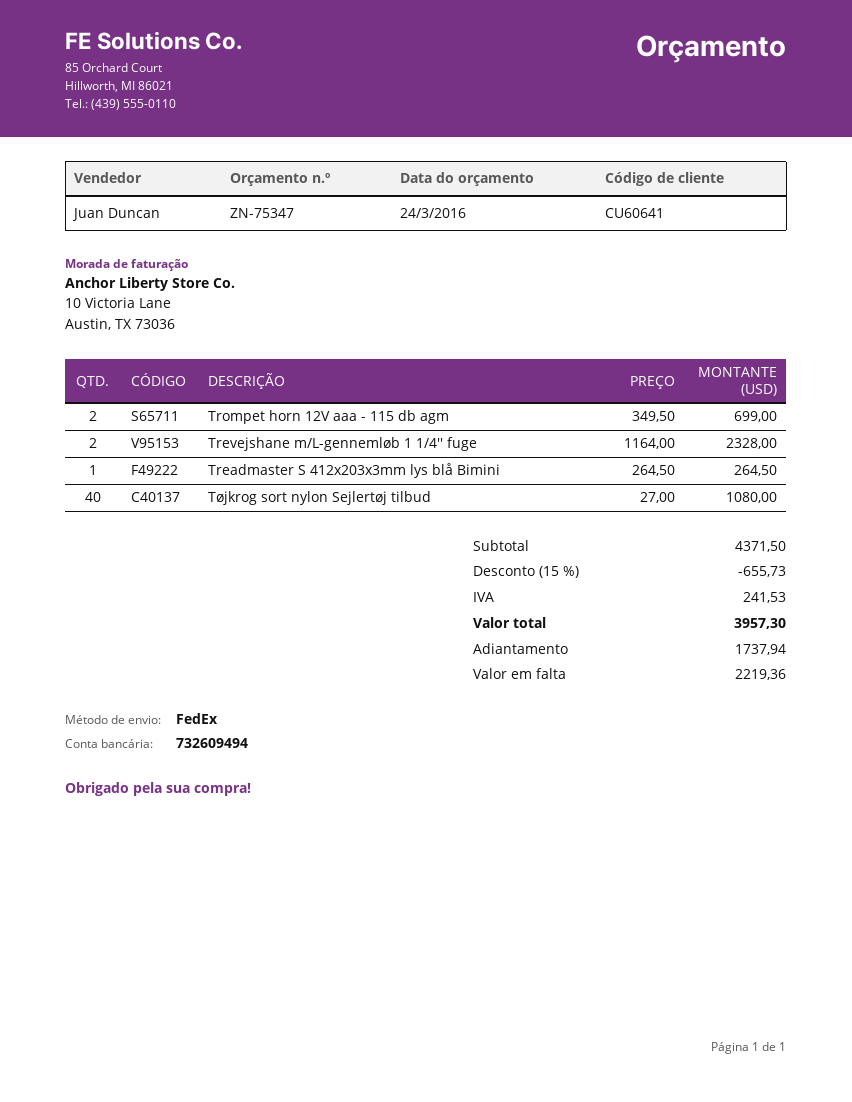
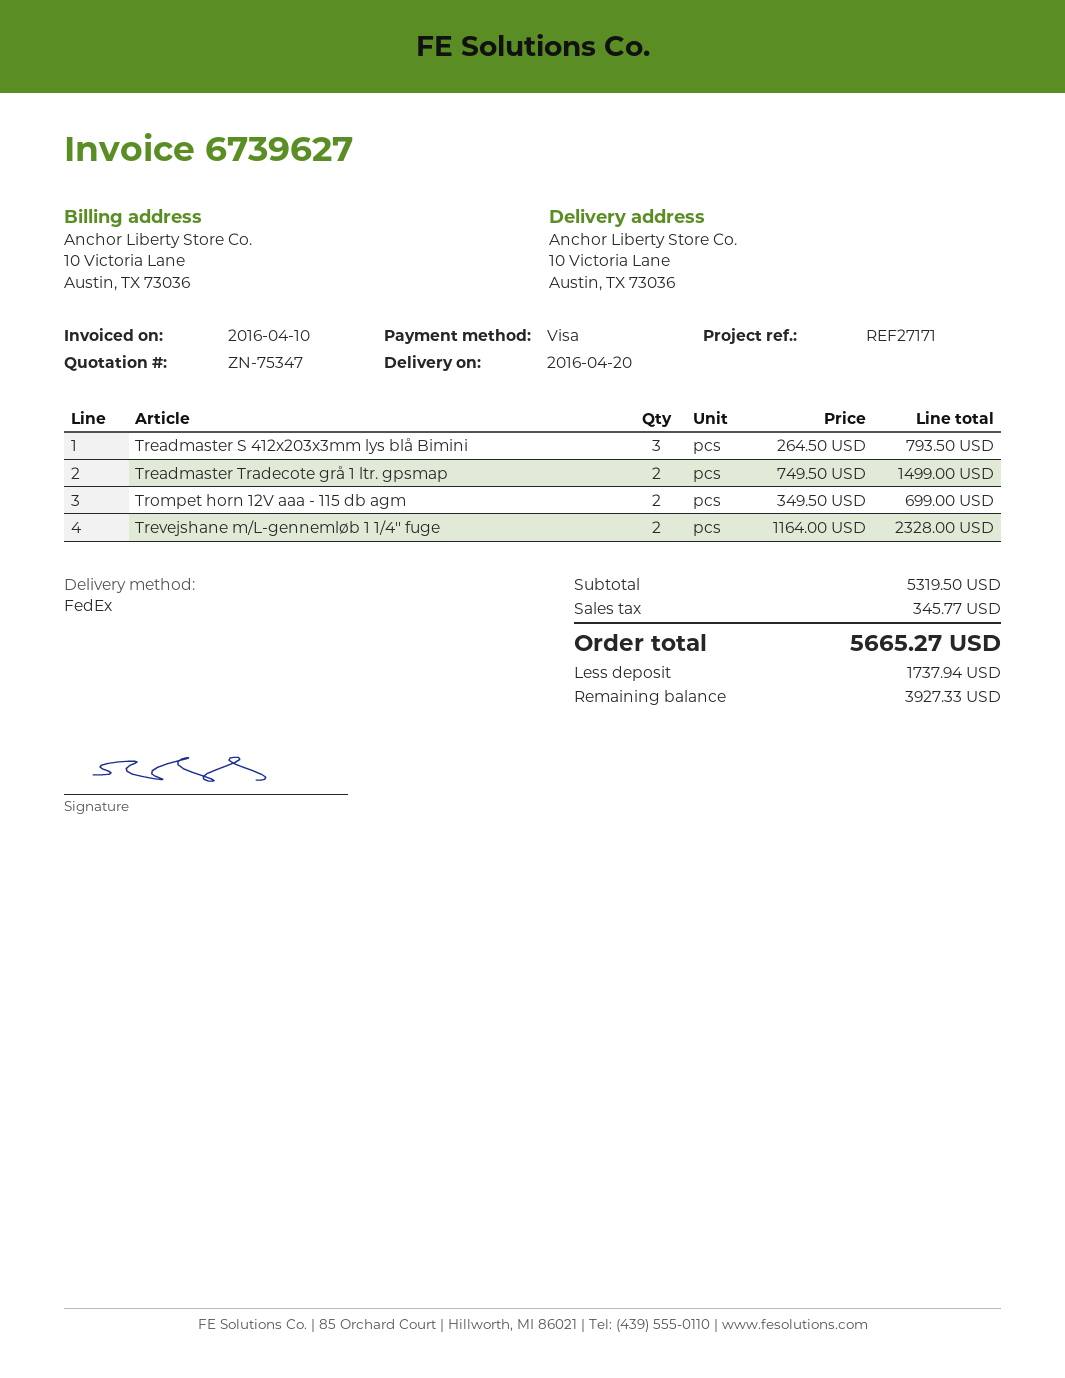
Treadmaster S 412x203x3mm lys blå Bimini: 1 x 264.50 = 264.50 -> 3 x 264.50 = 793.50
Tøjkrog sort nylon Sejlertøj tilbud: 40 x 27.00 = 1080.00 -> none
Treadmaster Tradecote grå 1 ltr. gpsmap: none -> 2 x 749.50 = 1499.00
subtotal: 4371.50 -> 5319.50
discount: 15% = 655.73 -> none
tax: 241.53 -> 345.77
total: 3957.30 -> 5665.27
balance: 2219.36 -> 3927.33

